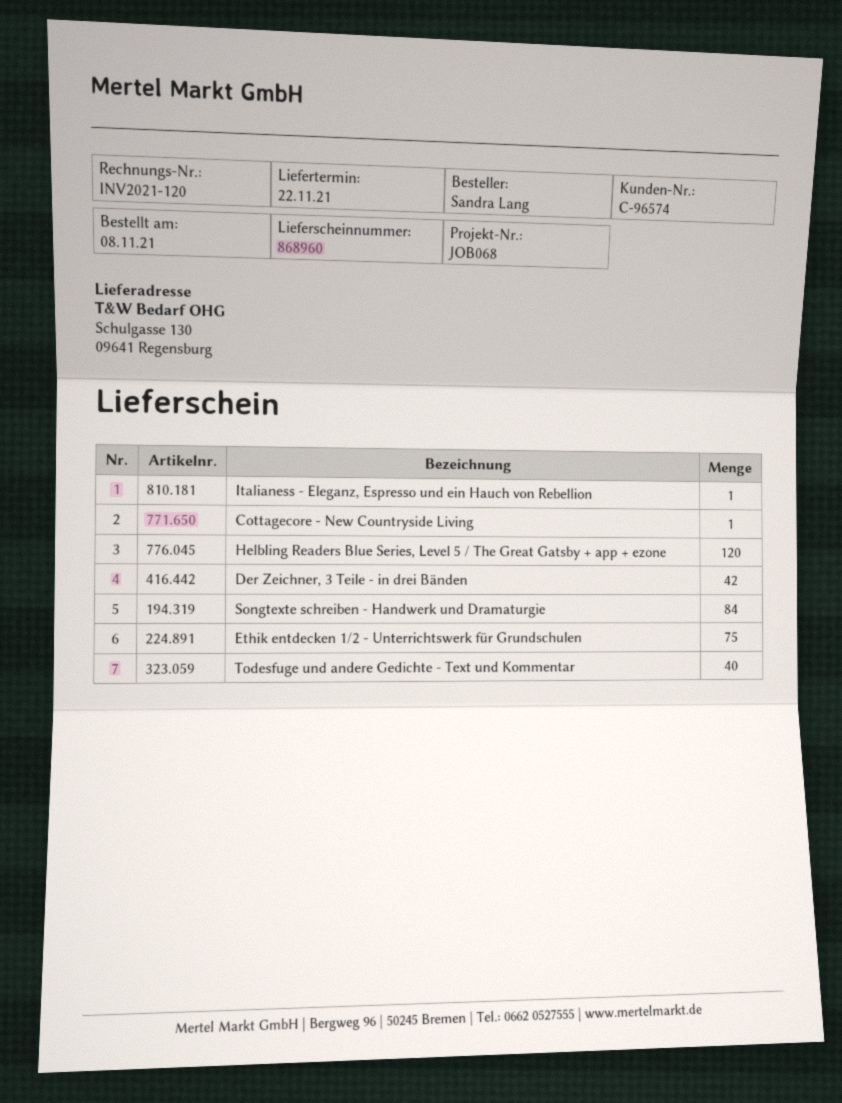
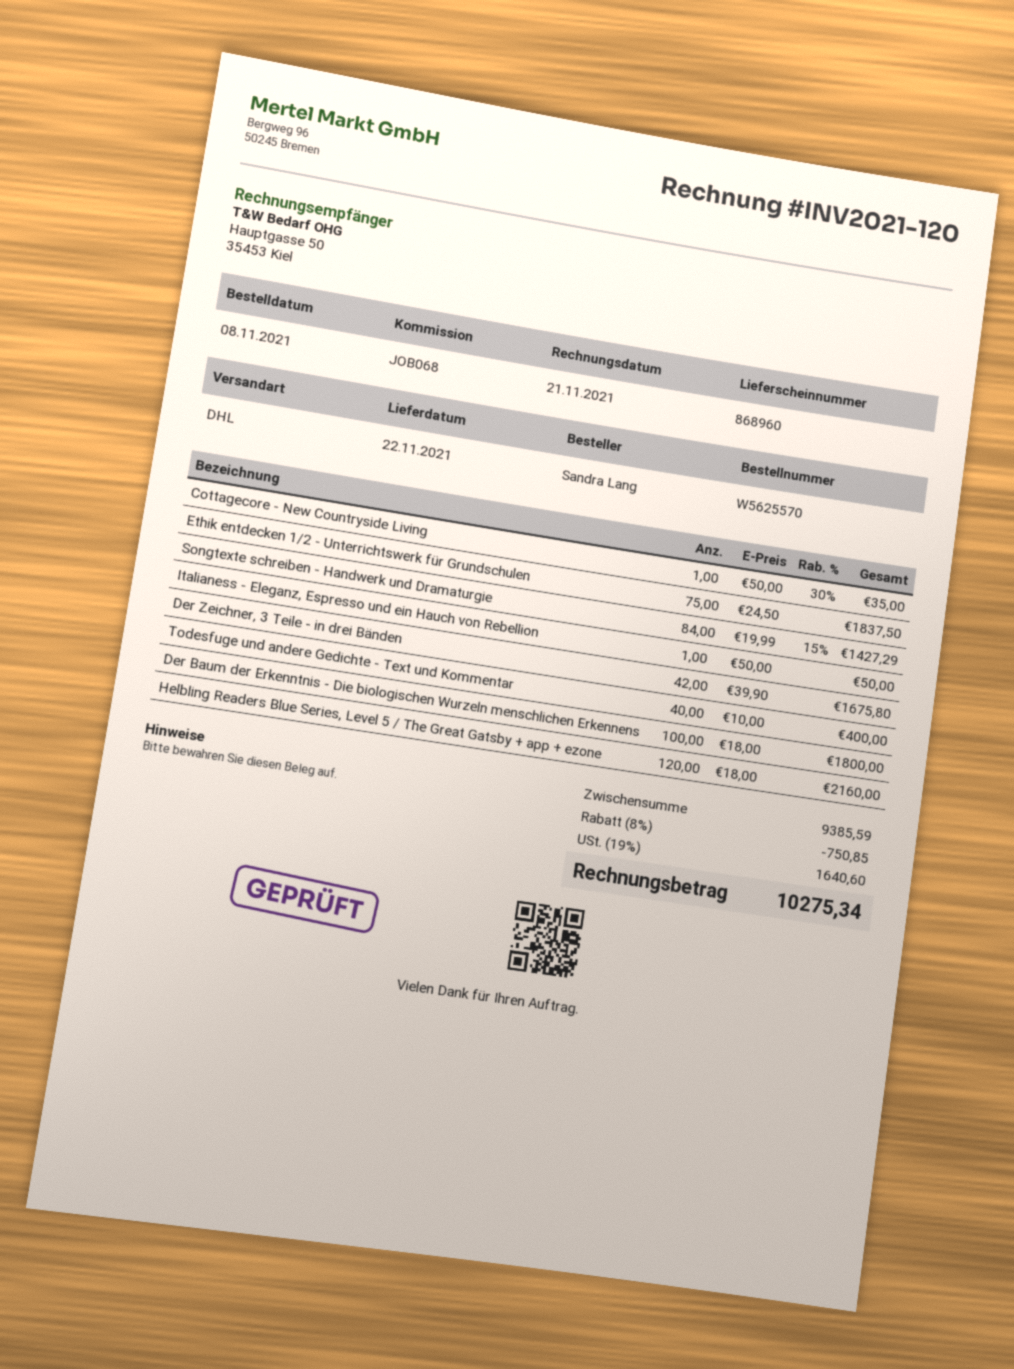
Der Baum der Erkenntnis - Die biologischen Wurzeln menschlichen Erkennens: none -> 100

